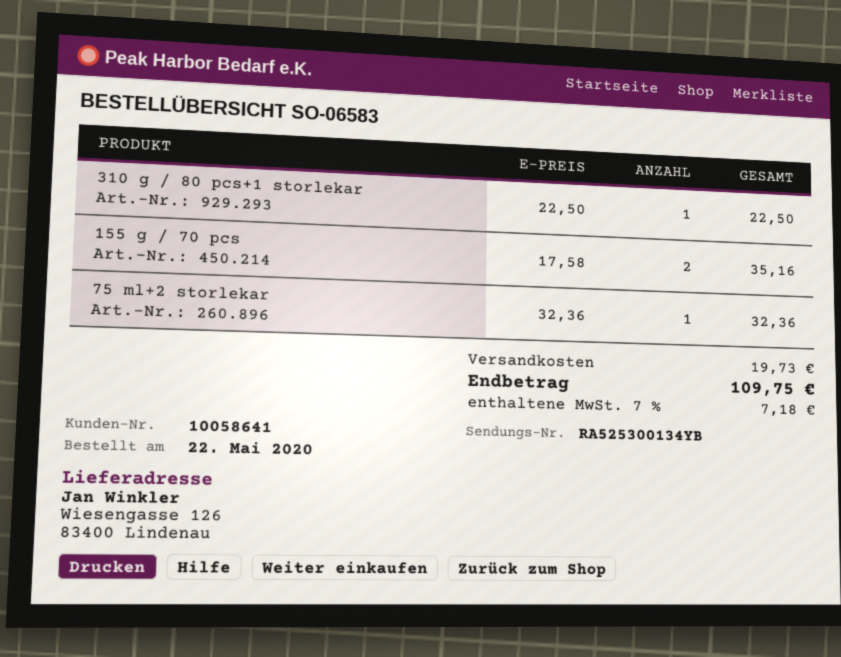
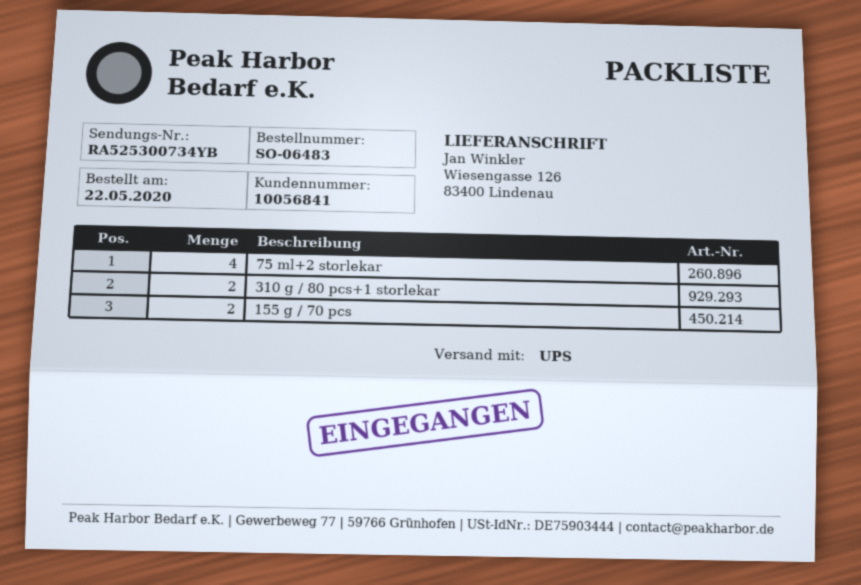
order number: SO-06583 -> SO-06483
customer number: 10058641 -> 10056841
tracking number: RA525300134YB -> RA525300734YB
310 g / 80 pcs+1 storlekar: 1 -> 2
75 ml+2 storlekar: 1 -> 4

